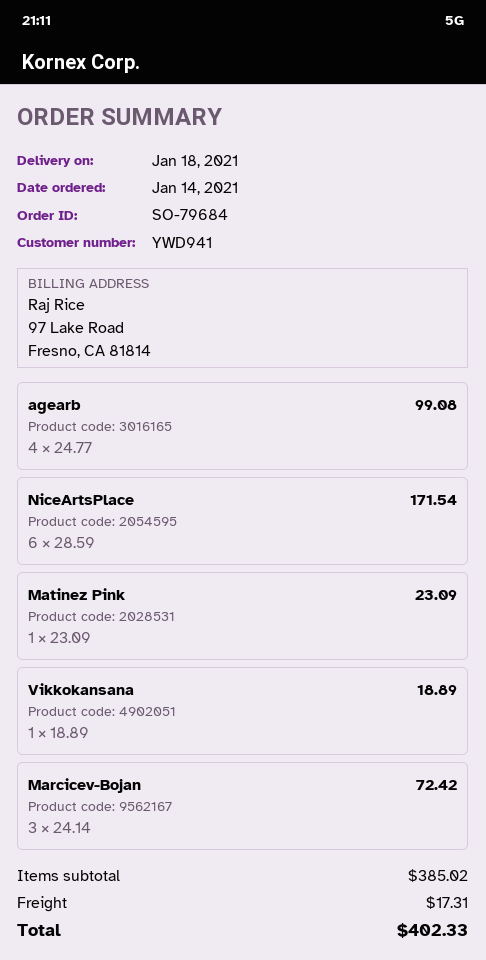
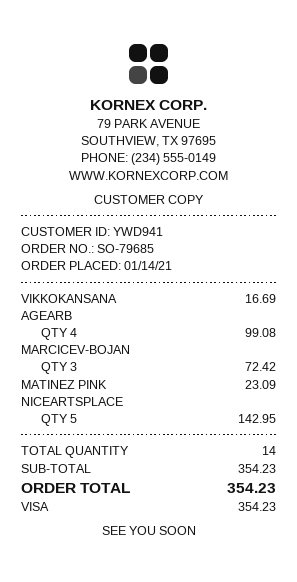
order number: SO-79684 -> SO-79685
NiceArtsPlace: 6 for 171.54 -> 5 for 142.95
Vikkokansana: 1 for 18.89 -> 1 for 16.69
subtotal: 385.02 -> 354.23
shipping: 17.31 -> none
total: 402.33 -> 354.23

